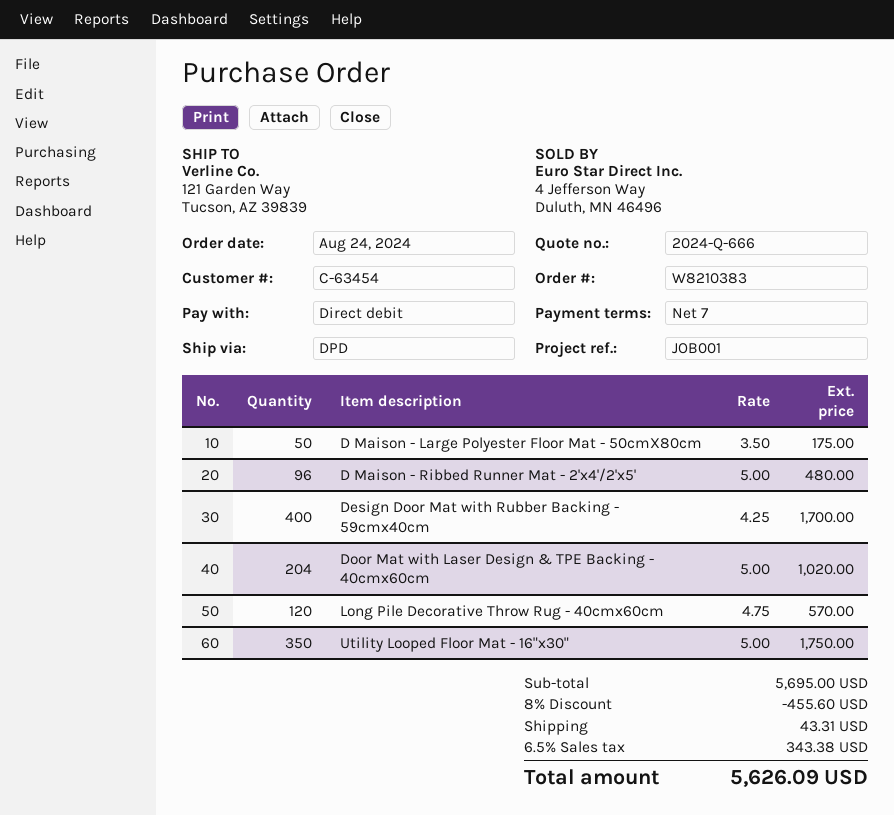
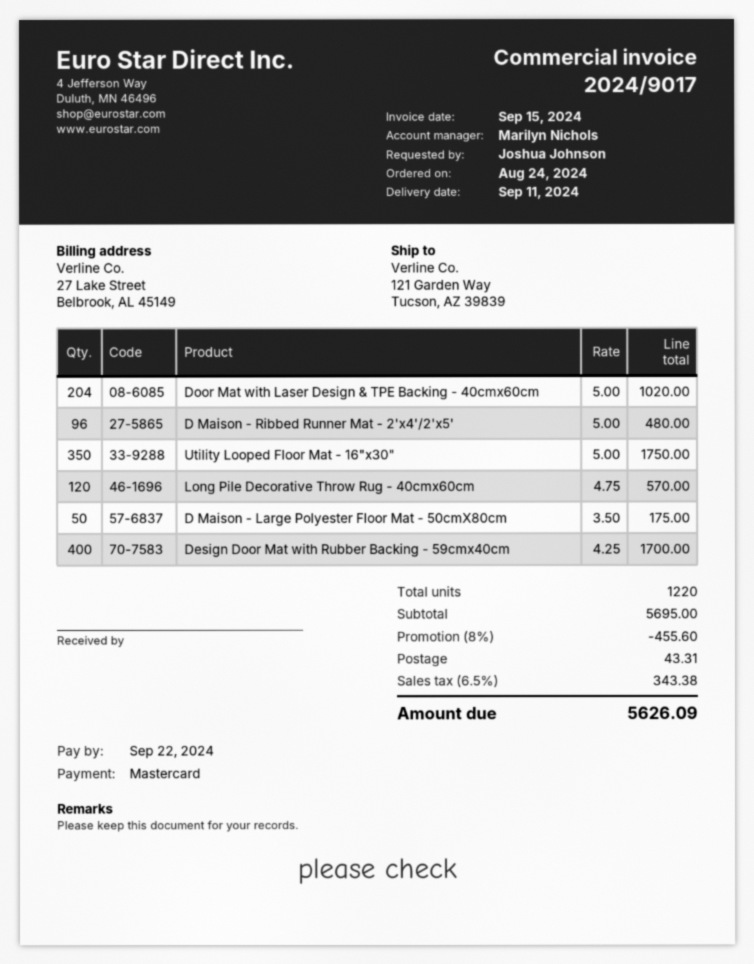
payment method: direct debit -> Mastercard

